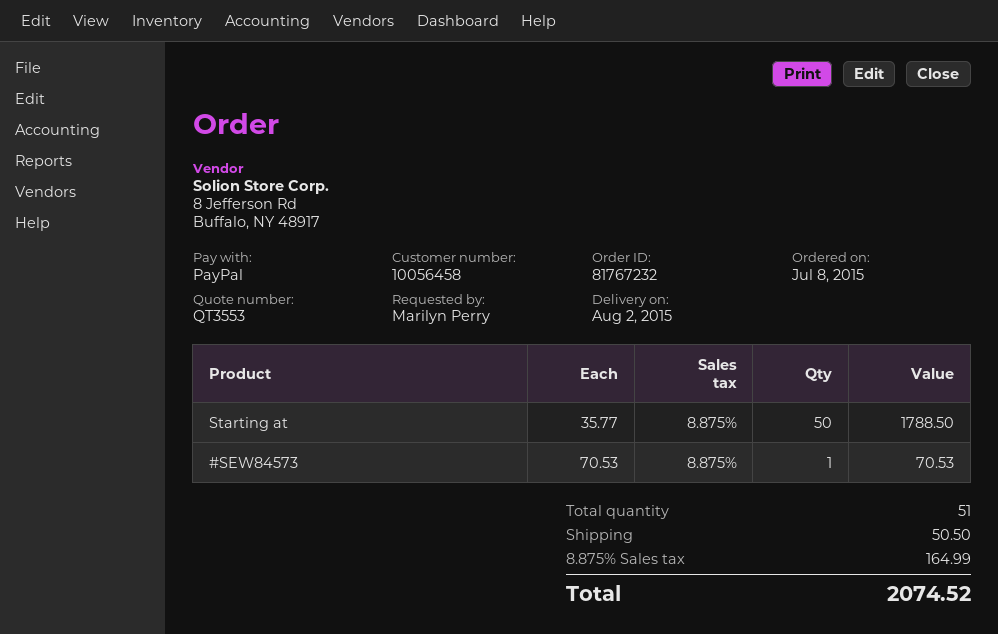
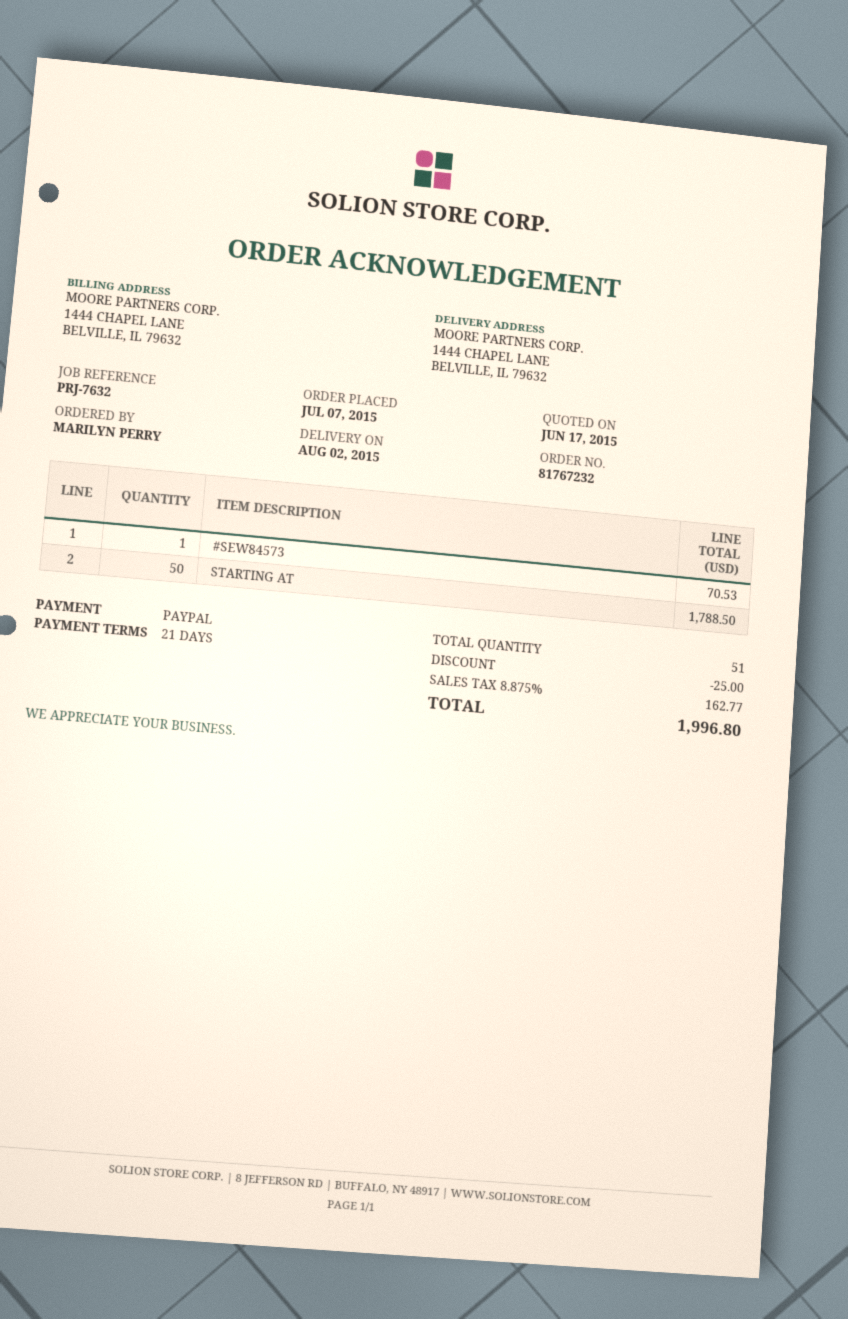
order date: 2015-07-08 -> 2015-07-07
discount: none -> 25.00
shipping: 50.50 -> none
tax: 8.875% = 164.99 -> 8.875% = 162.77
total: 2074.52 -> 1996.80

